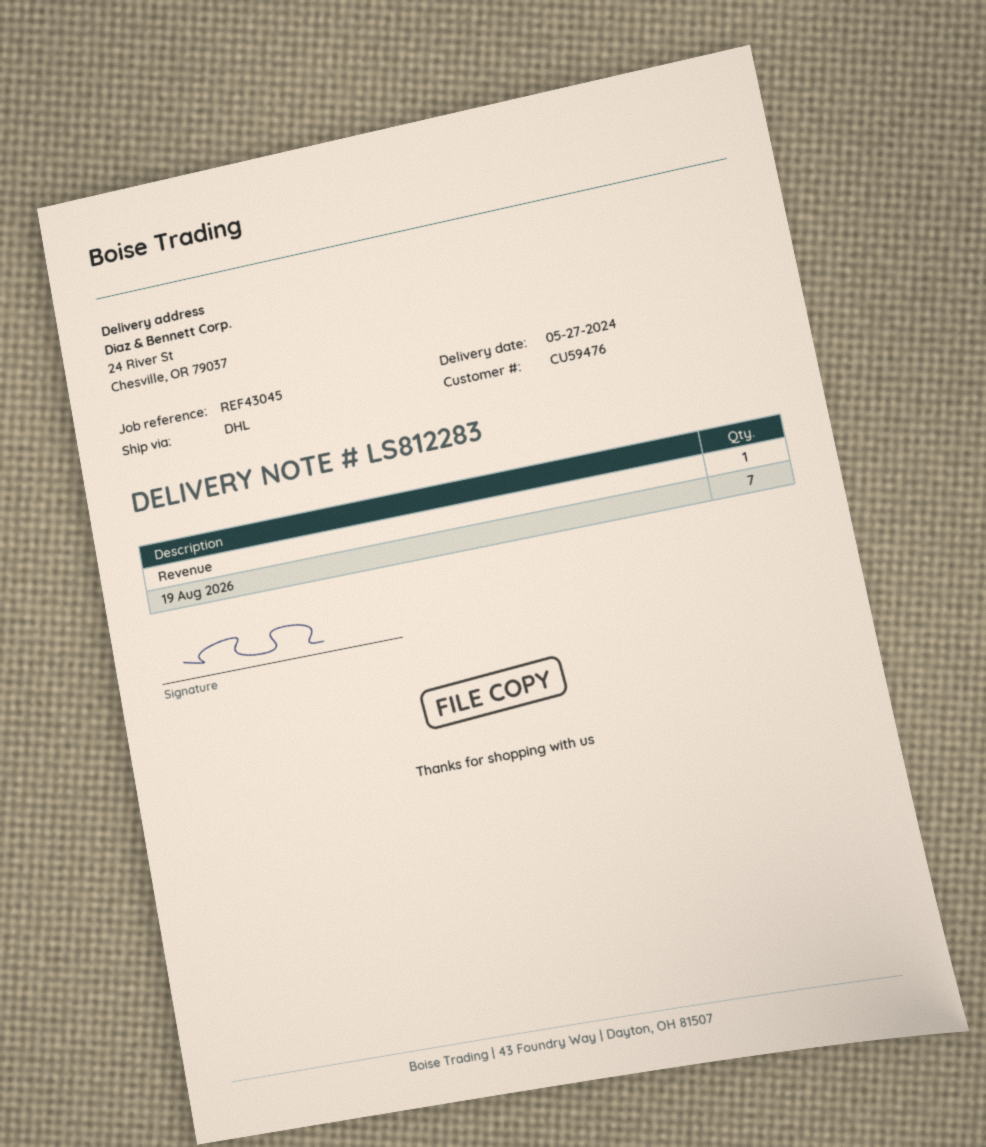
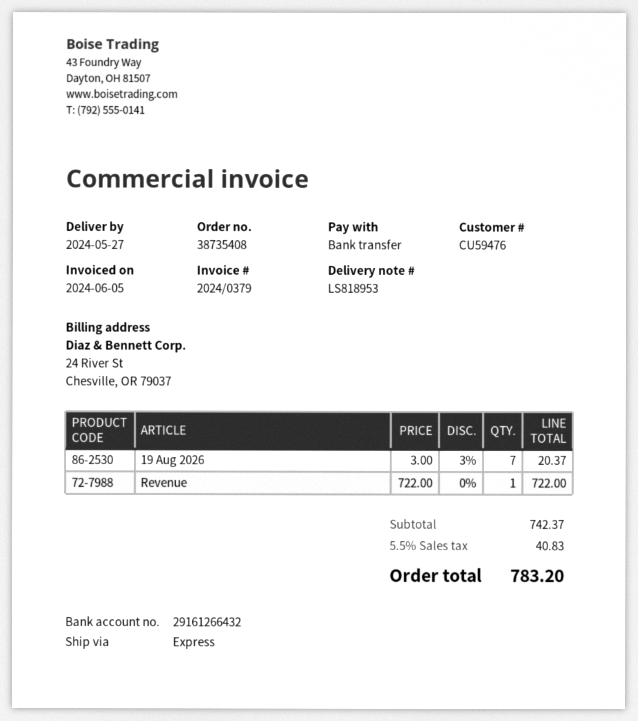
delivery note number: LS812283 -> LS818953
shipping method: DHL -> express

